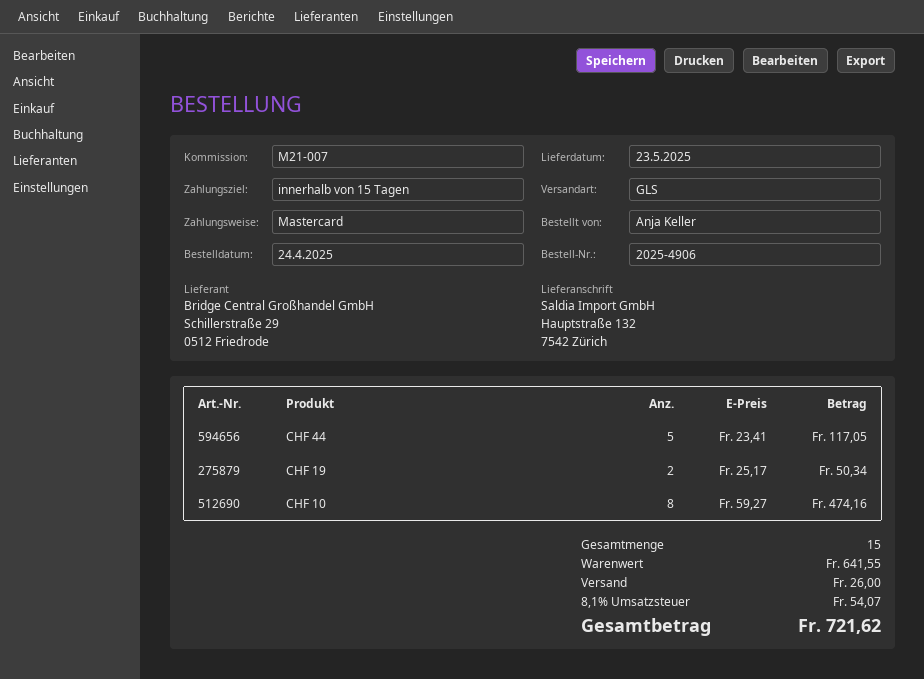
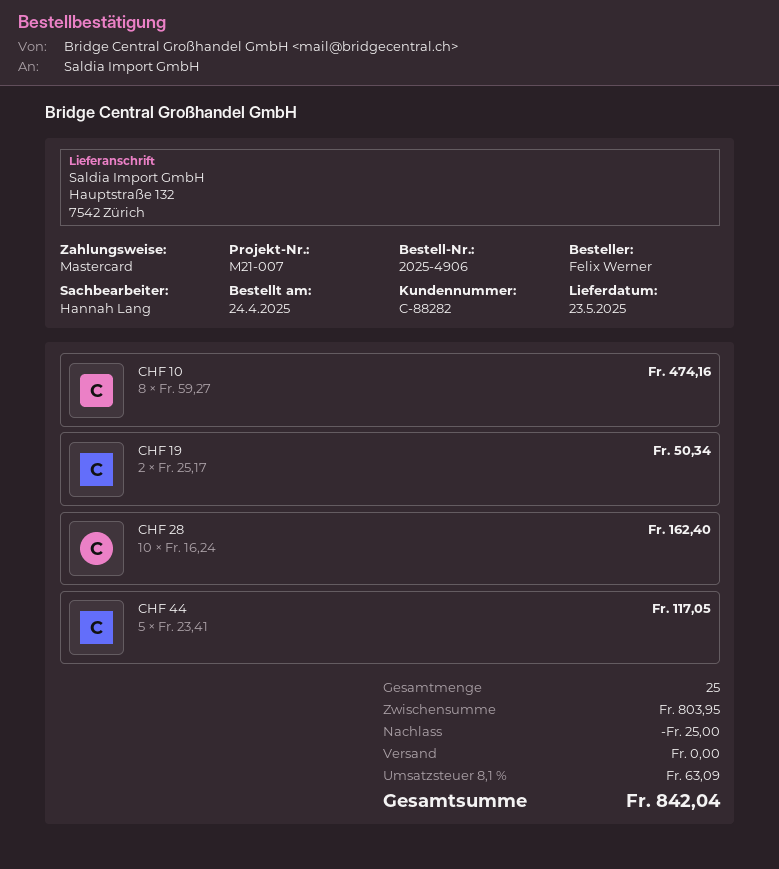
ordered by: Anja Keller -> Felix Werner
CHF 28: none -> 10 x 16.24 = 162.40
total quantity: 15 -> 25
subtotal: 641.55 -> 803.95
discount: none -> 25.00
shipping: 26.00 -> 0.00
tax: 8.1% = 54.07 -> 8.1% = 63.09
total: 721.62 -> 842.04

